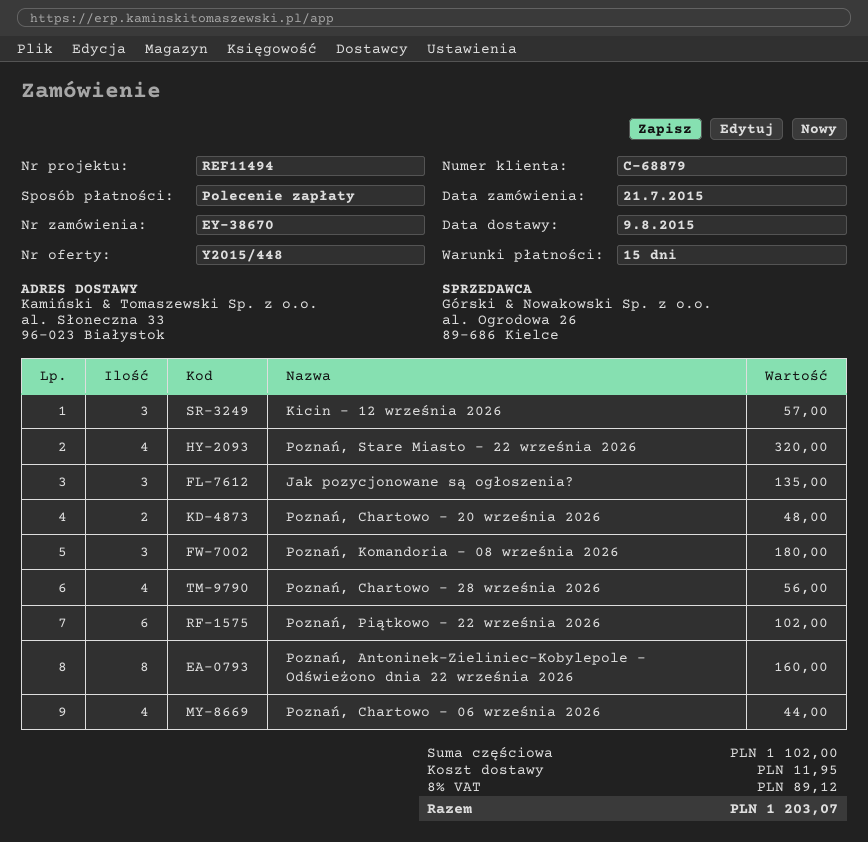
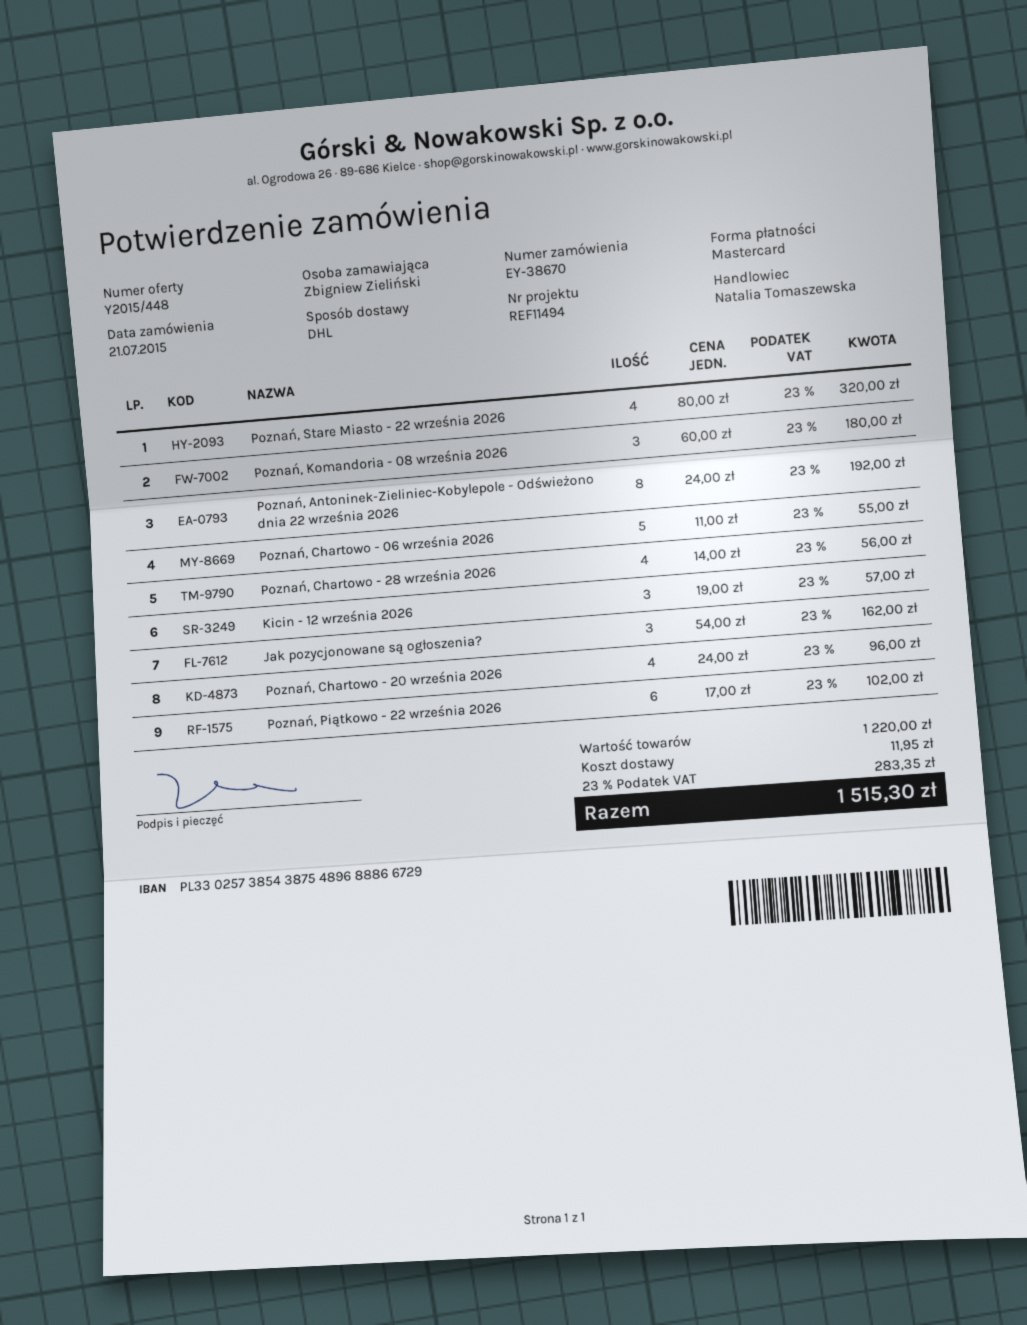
payment method: direct debit -> Mastercard
Jak pozycjonowane są ogłoszenia?: 3 for 135.00 -> 3 for 162.00
Poznań, Chartowo - 20 września 2026: 2 for 48.00 -> 4 for 96.00
Poznań, Antoninek-Zieliniec-Kobylepole - Odświeżono dnia 22 września 2026: 8 for 160.00 -> 8 for 192.00
Poznań, Chartowo - 06 września 2026: 4 for 44.00 -> 5 for 55.00
subtotal: 1102.00 -> 1220.00
tax: 8% = 89.12 -> 23% = 283.35
total: 1203.07 -> 1515.30

